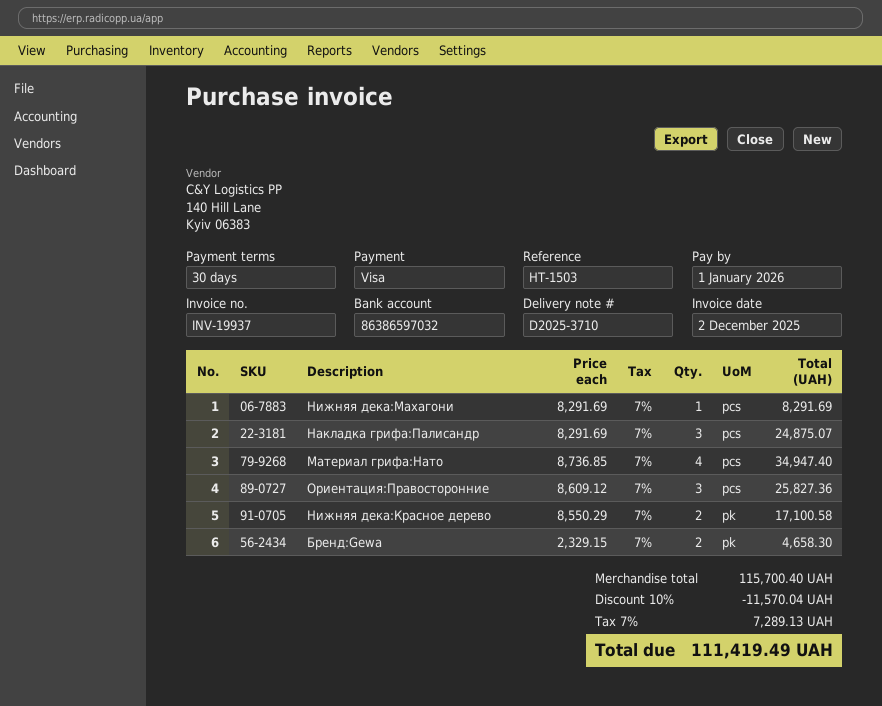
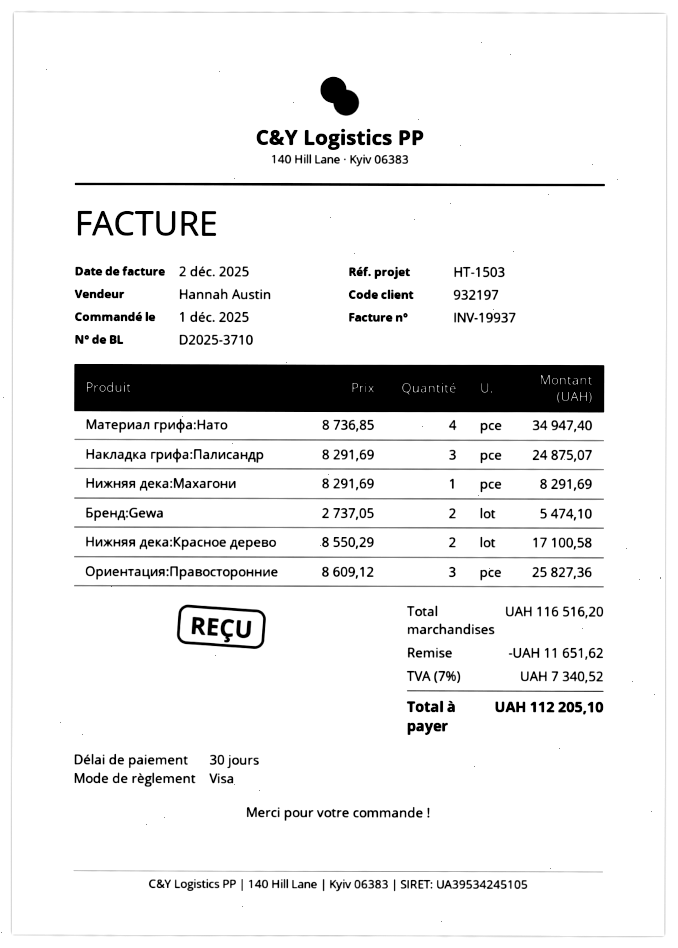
Бренд:Gewa: 2 x 2329.15 = 4658.30 -> 2 x 2737.05 = 5474.10
subtotal: 115700.40 -> 116516.20
discount: 11570.04 -> 11651.62
tax: 7% = 7289.13 -> 7% = 7340.52
total: 111419.49 -> 112205.10

